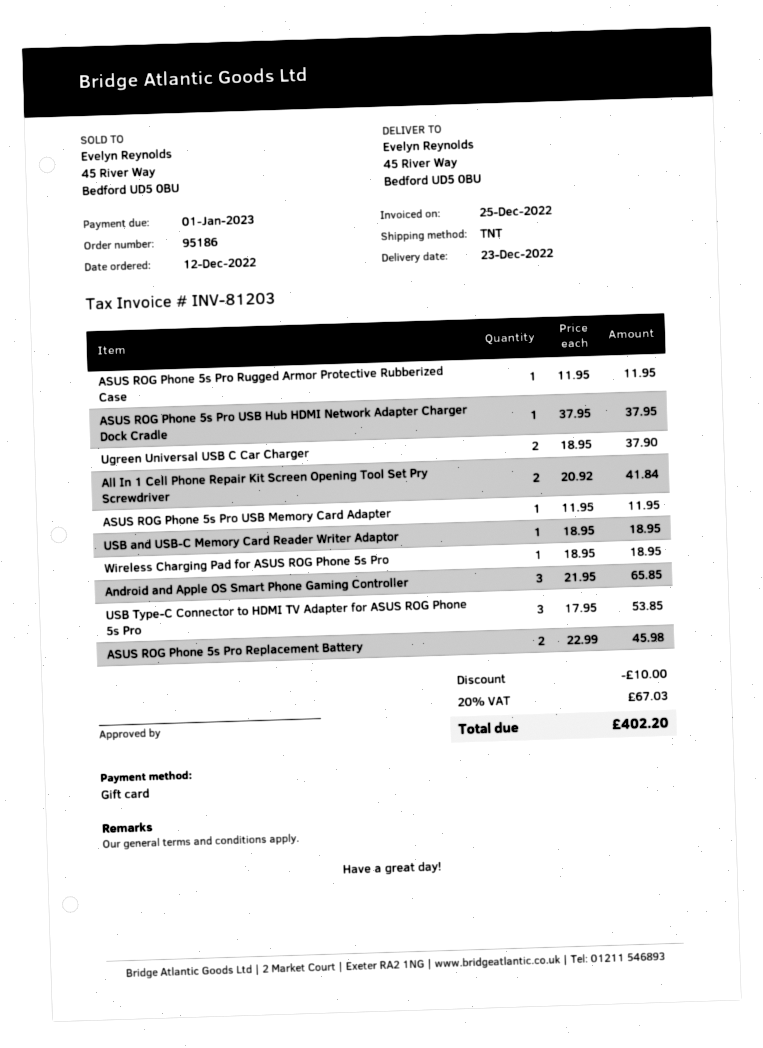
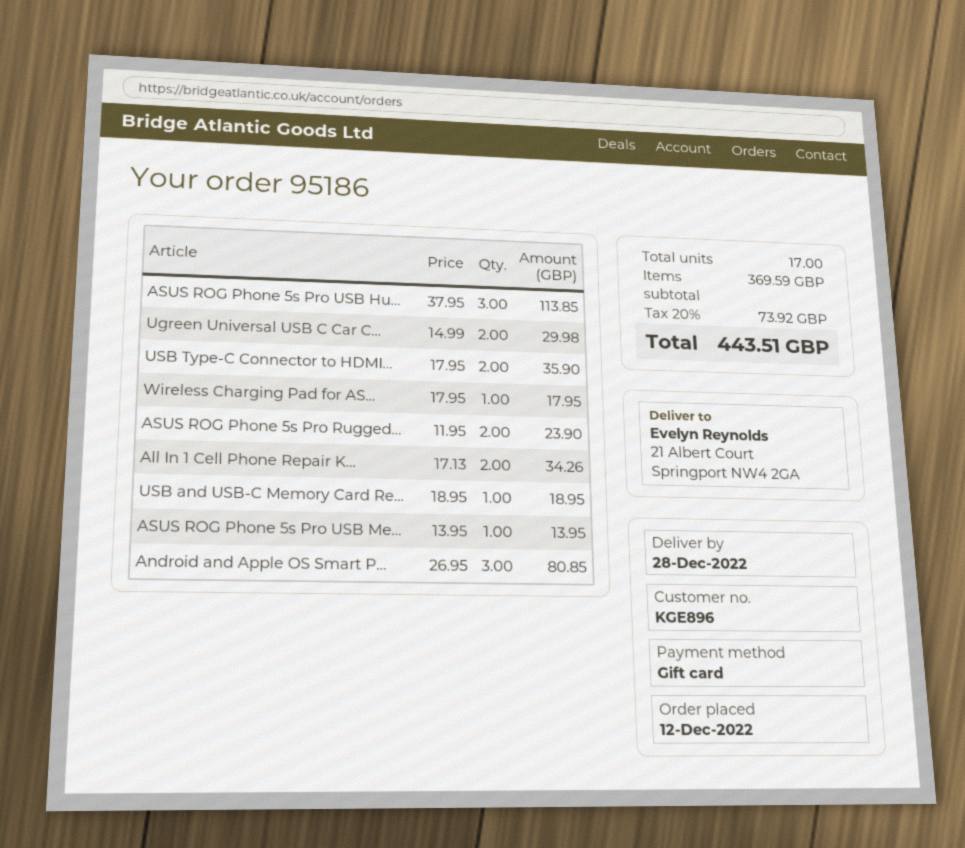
delivery date: 2022-12-23 -> 2022-12-28
ship to: 45 River Way, Bedford UD5 0BU -> 21 Albert Court, Springport NW4 2GA
ASUS ROG Phone 5s Pro Rugged Armor Protective Rubberized Case: 1 x 11.95 = 11.95 -> 2 x 11.95 = 23.90
ASUS ROG Phone 5s Pro USB Hub HDMI Network Adapter Charger Dock Cradle: 1 x 37.95 = 37.95 -> 3 x 37.95 = 113.85
Ugreen Universal USB C Car Charger: 2 x 18.95 = 37.90 -> 2 x 14.99 = 29.98
All In 1 Cell Phone Repair Kit Screen Opening Tool Set Pry Screwdriver: 2 x 20.92 = 41.84 -> 2 x 17.13 = 34.26
ASUS ROG Phone 5s Pro USB Memory Card Adapter: 1 x 11.95 = 11.95 -> 1 x 13.95 = 13.95
Wireless Charging Pad for ASUS ROG Phone 5s Pro: 1 x 18.95 = 18.95 -> 1 x 17.95 = 17.95
Android and Apple OS Smart Phone Gaming Controller: 3 x 21.95 = 65.85 -> 3 x 26.95 = 80.85
USB Type-C Connector to HDMI TV Adapter for ASUS ROG Phone 5s Pro: 3 x 17.95 = 53.85 -> 2 x 17.95 = 35.90
ASUS ROG Phone 5s Pro Replacement Battery: 2 x 22.99 = 45.98 -> none
discount: 10.00 -> none
tax: 20% = 67.03 -> 20% = 73.92
total: 402.20 -> 443.51

